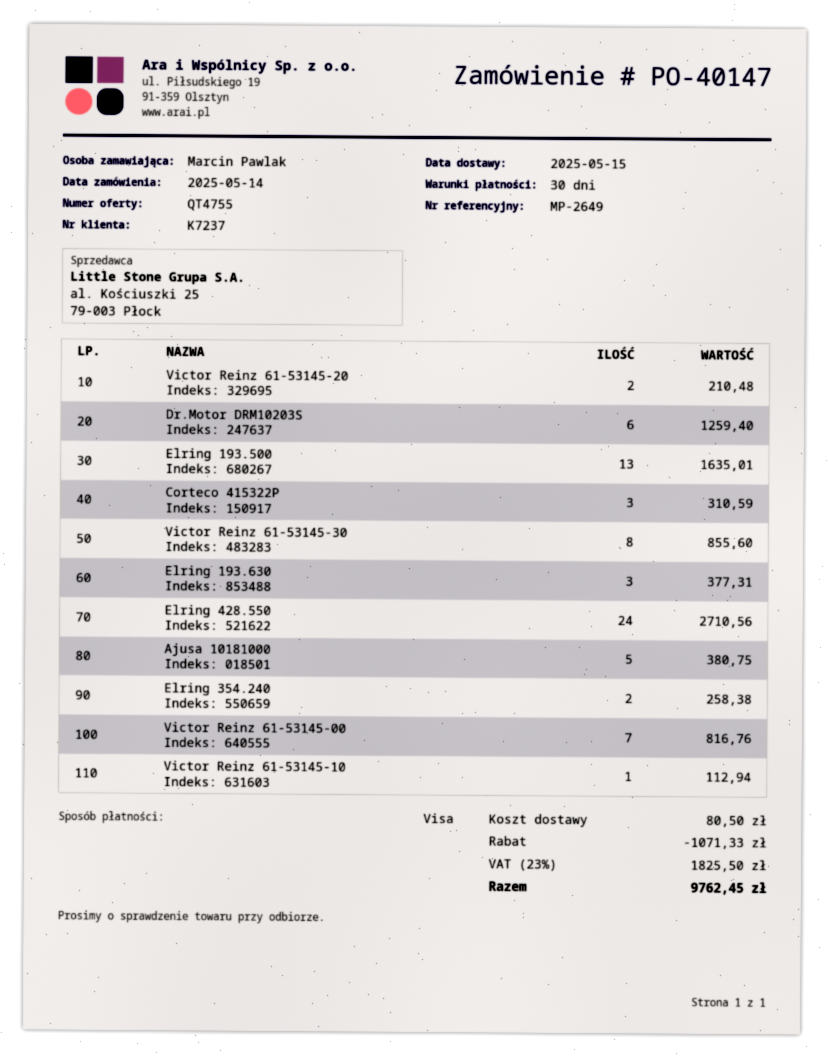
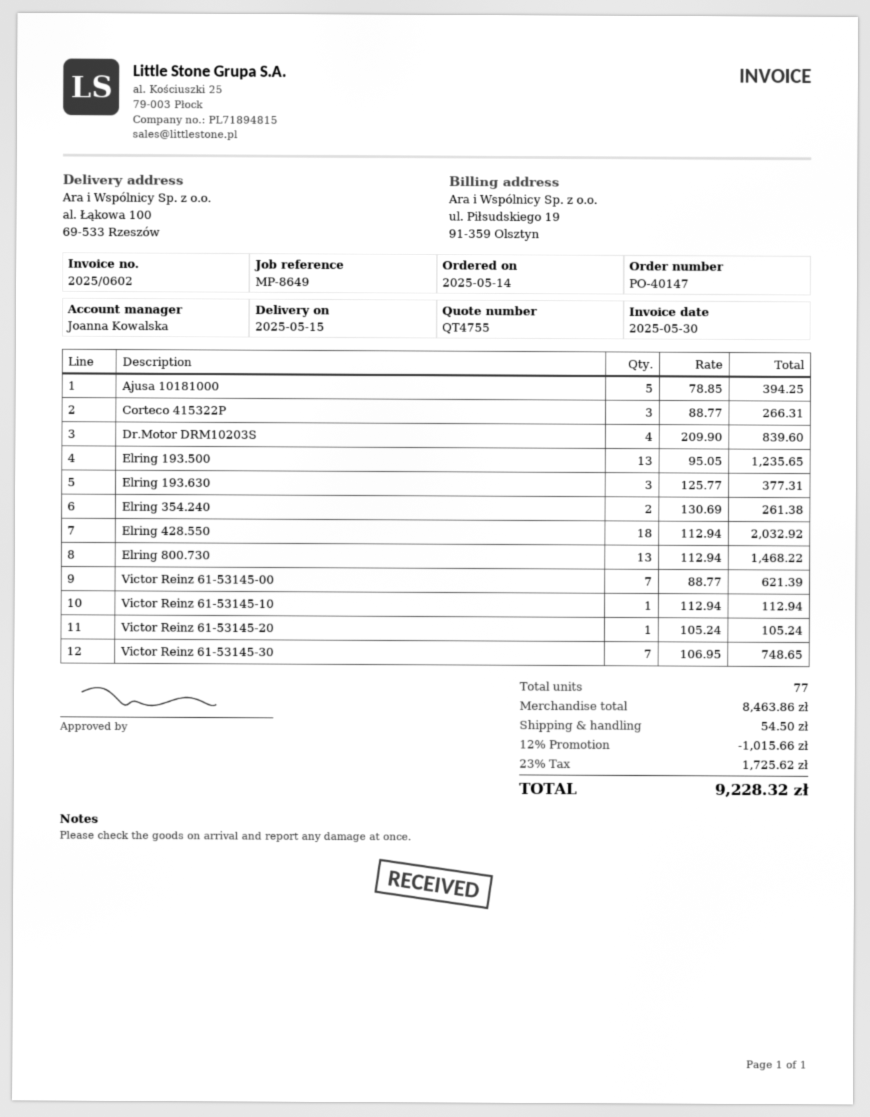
reference: MP-2649 -> MP-8649
Victor Reinz 61-53145-20: 2 for 210.48 -> 1 for 105.24
Dr.Motor DRM10203S: 6 for 1259.40 -> 4 for 839.60
Elring 193.500: 13 for 1635.01 -> 13 for 1235.65
Corteco 415322P: 3 for 310.59 -> 3 for 266.31
Victor Reinz 61-53145-30: 8 for 855.60 -> 7 for 748.65
Elring 428.550: 24 for 2710.56 -> 18 for 2032.92
Ajusa 10181000: 5 for 380.75 -> 5 for 394.25
Elring 354.240: 2 for 258.38 -> 2 for 261.38
Victor Reinz 61-53145-00: 7 for 816.76 -> 7 for 621.39
Elring 800.730: none -> 13 for 1468.22
discount: 1071.33 -> 1015.66
shipping: 80.50 -> 54.50
tax: 23% = 1825.50 -> 23% = 1725.62
total: 9762.45 -> 9228.32

